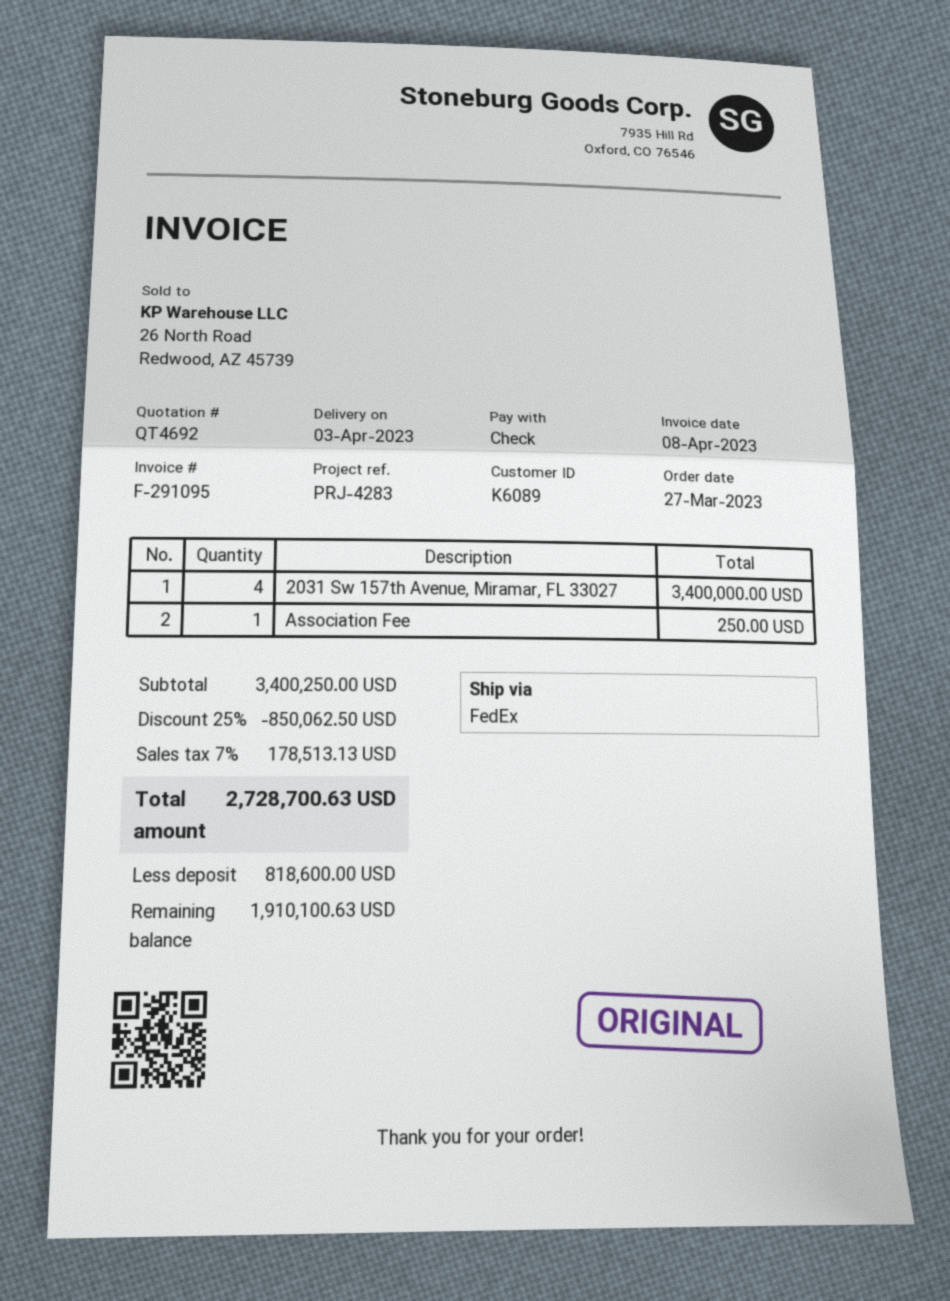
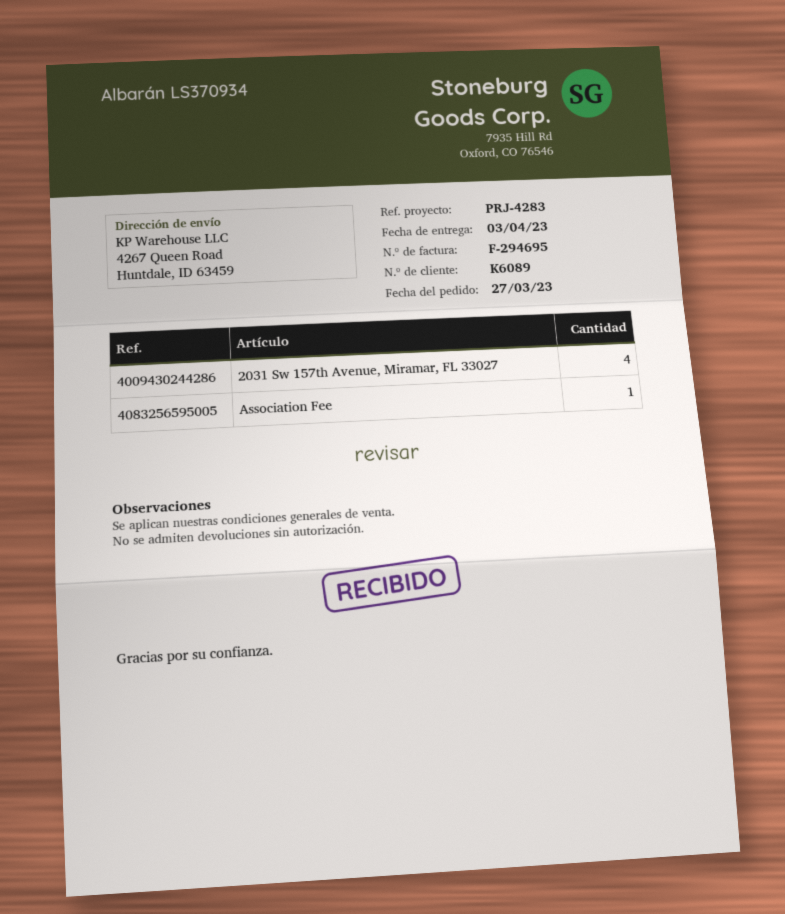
invoice number: F-291095 -> F-294695

